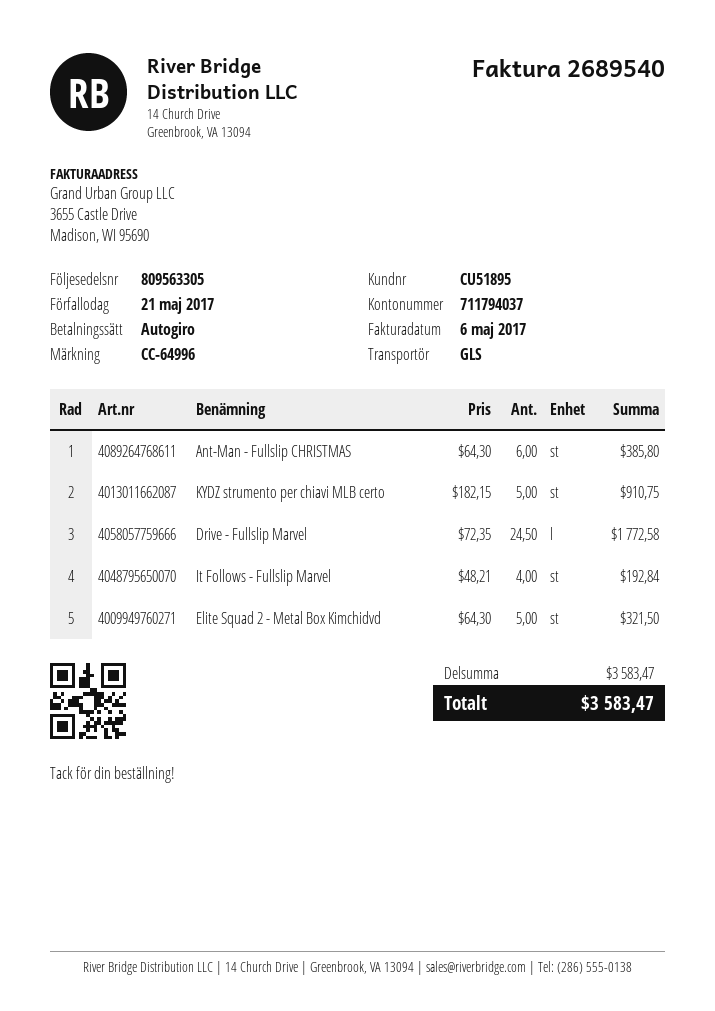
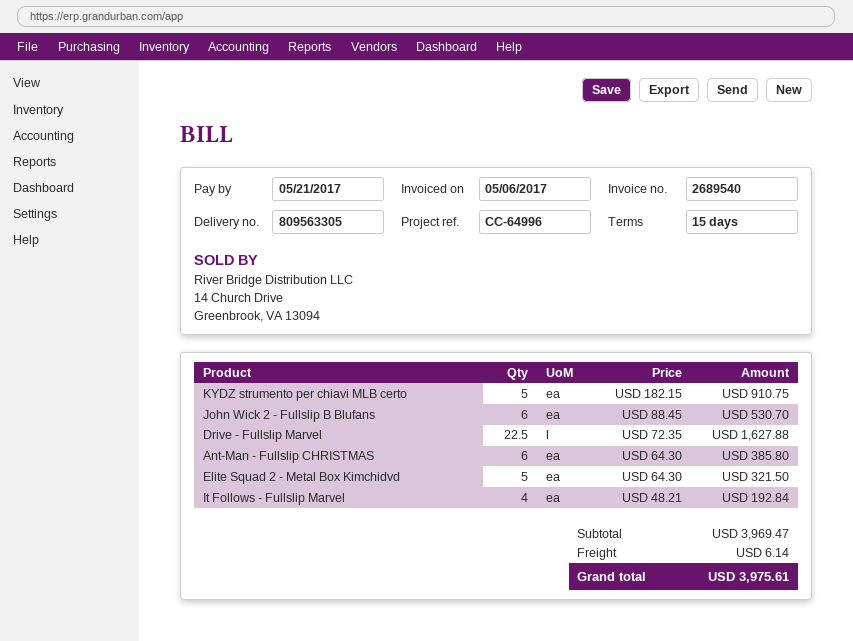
Drive - Fullslip Marvel: 24.5 x 72.35 = 1772.58 -> 22.5 x 72.35 = 1627.88
John Wick 2 - Fullslip B Blufans: none -> 6 x 88.45 = 530.70
subtotal: 3583.47 -> 3969.47
shipping: none -> 6.14
total: 3583.47 -> 3975.61

